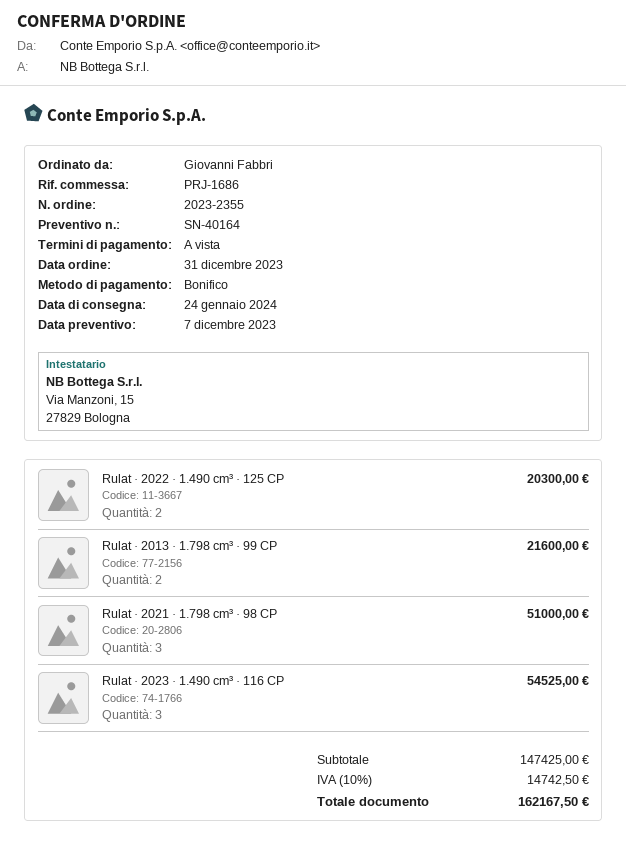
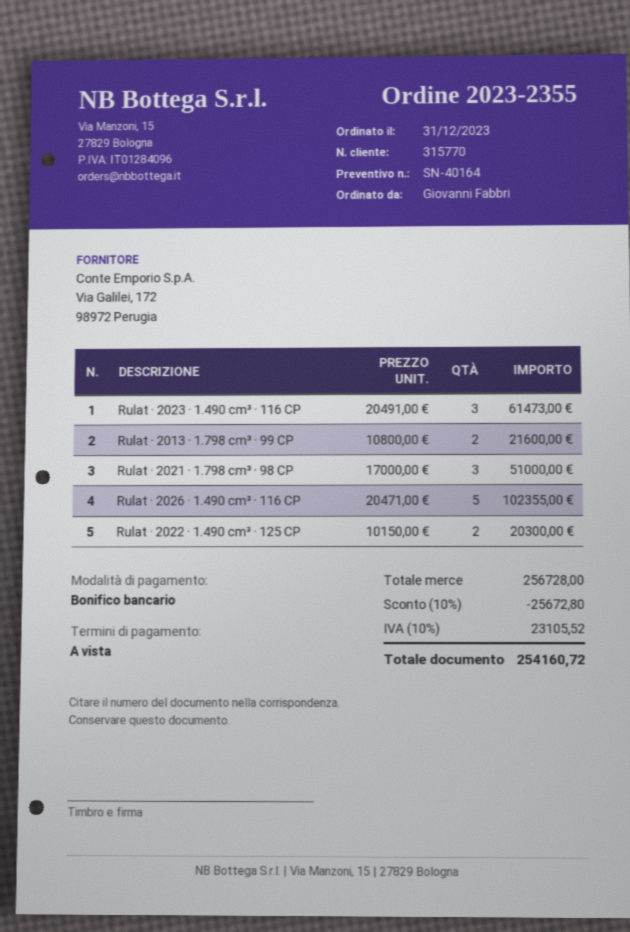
Rulat · 2023 · 1.490 cm³ · 116 CP: 3 for 54525.00 -> 3 for 61473.00
Rulat · 2026 · 1.490 cm³ · 116 CP: none -> 5 for 102355.00
subtotal: 147425.00 -> 256728.00
discount: none -> 10% = 25672.80
tax: 10% = 14742.50 -> 10% = 23105.52
total: 162167.50 -> 254160.72

